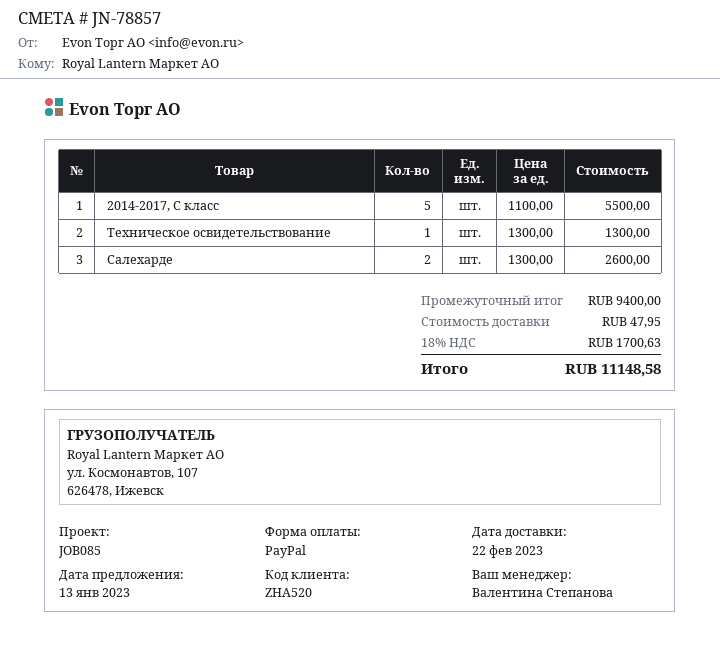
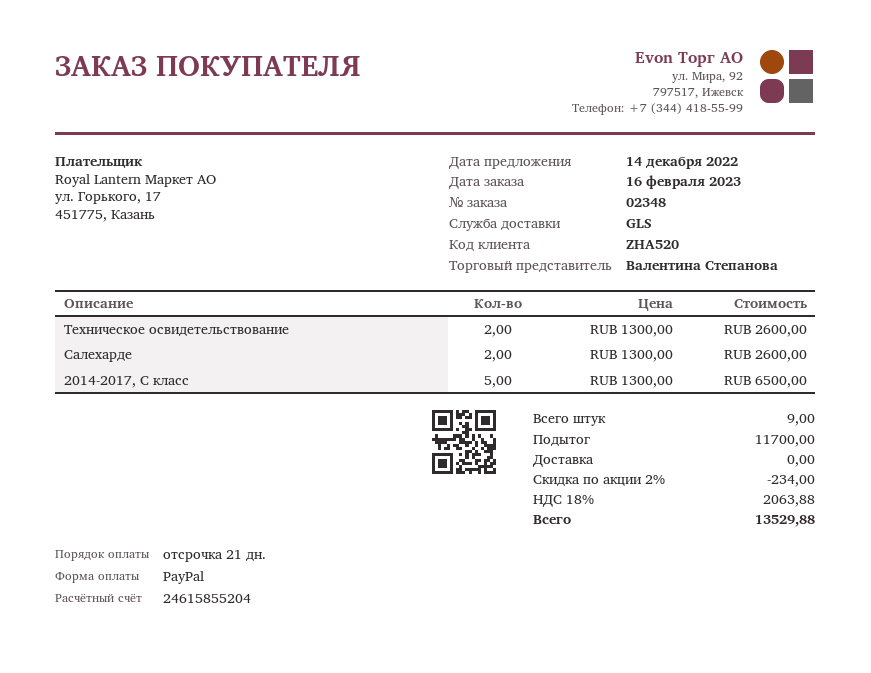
quote date: 2023-01-13 -> 2022-12-14
2014-2017, C класс: 5 x 1100.00 = 5500.00 -> 5 x 1300.00 = 6500.00
Техническое освидетельствование: 1 x 1300.00 = 1300.00 -> 2 x 1300.00 = 2600.00
subtotal: 9400.00 -> 11700.00
discount: none -> 2% = 234.00
shipping: 47.95 -> 0.00
tax: 18% = 1700.63 -> 18% = 2063.88
total: 11148.58 -> 13529.88

